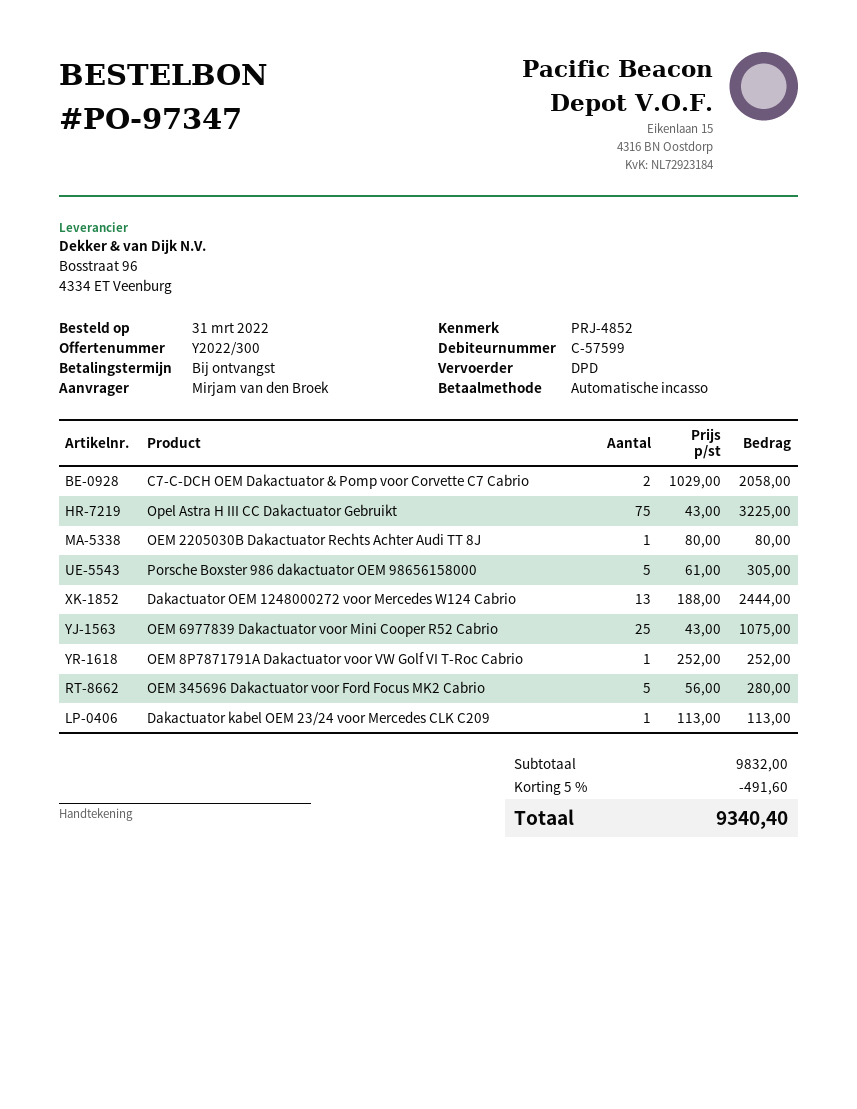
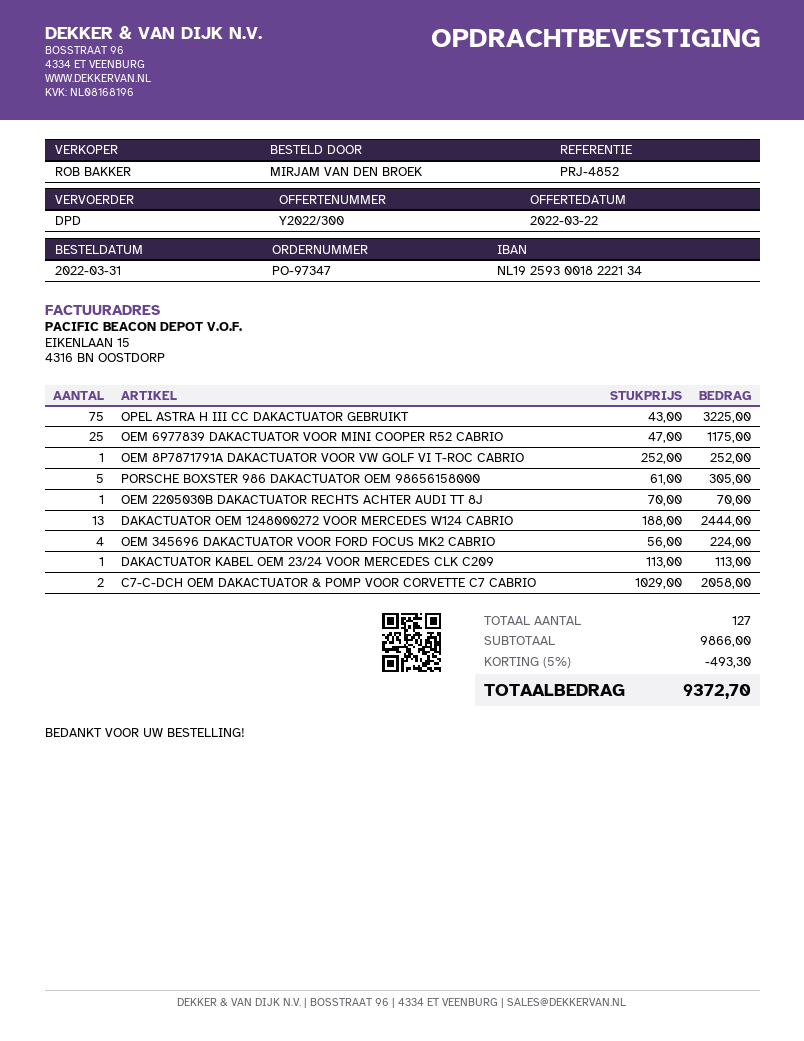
OEM 2205030B Dakactuator Rechts Achter Audi TT 8J: 1 x 80.00 = 80.00 -> 1 x 70.00 = 70.00
OEM 6977839 Dakactuator voor Mini Cooper R52 Cabrio: 25 x 43.00 = 1075.00 -> 25 x 47.00 = 1175.00
OEM 345696 Dakactuator voor Ford Focus MK2 Cabrio: 5 x 56.00 = 280.00 -> 4 x 56.00 = 224.00
subtotal: 9832.00 -> 9866.00
discount: 5% = 491.60 -> 5% = 493.30
total: 9340.40 -> 9372.70

